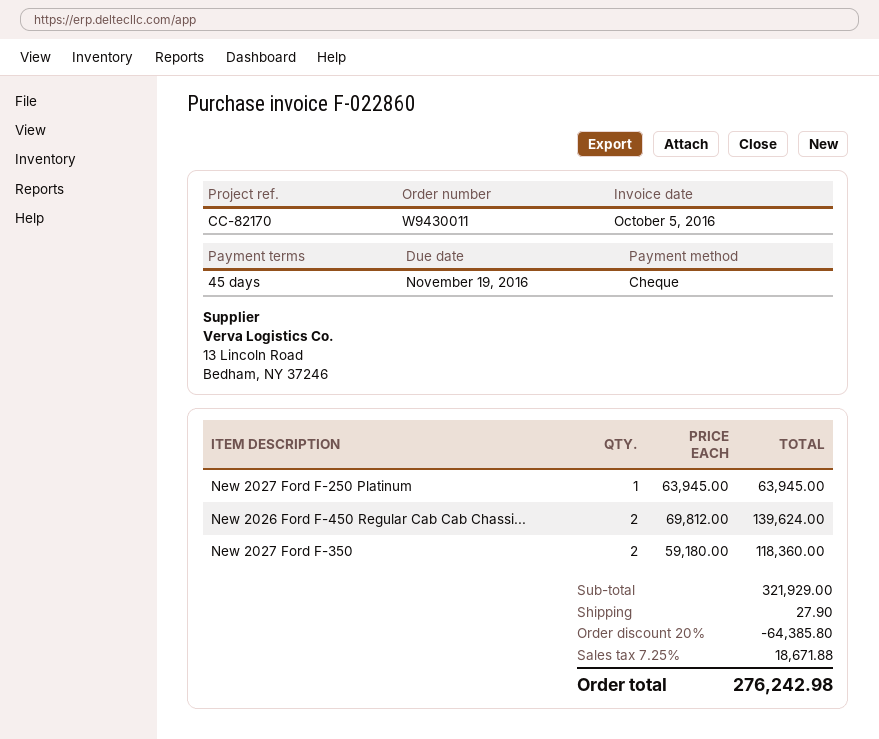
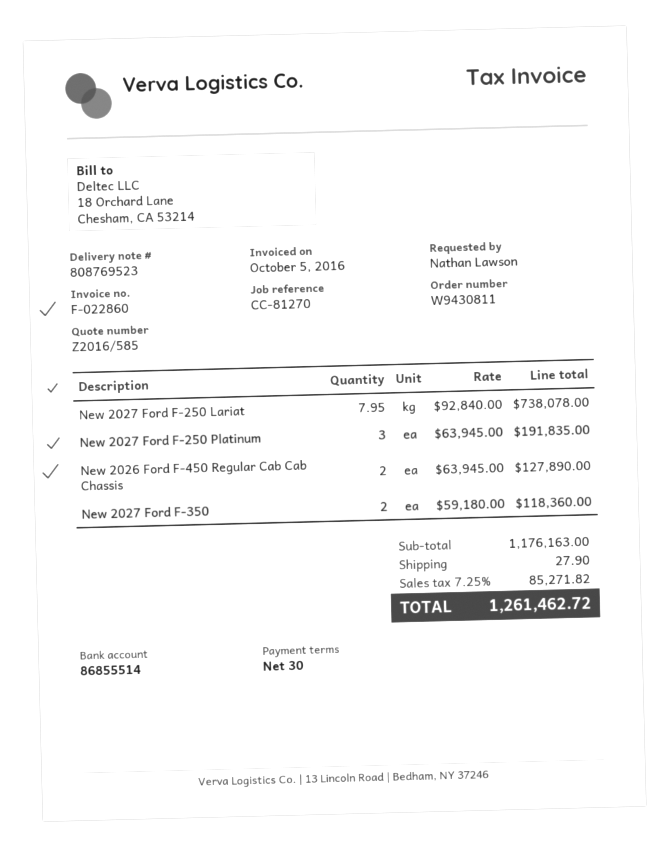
order number: W9430011 -> W9430811
payment terms: 45 days -> 30 days
reference: CC-82170 -> CC-81270
New 2027 Ford F-250 Platinum: 1 x 63945.00 = 63945.00 -> 3 x 63945.00 = 191835.00
New 2026 Ford F-450 Regular Cab Cab Chassi...: 2 x 69812.00 = 139624.00 -> 2 x 63945.00 = 127890.00
New 2027 Ford F-250 Lariat: none -> 7.95 x 92840.00 = 738078.00
subtotal: 321929.00 -> 1176163.00
discount: 20% = 64385.80 -> none
tax: 7.25% = 18671.88 -> 7.25% = 85271.82
total: 276242.98 -> 1261462.72

